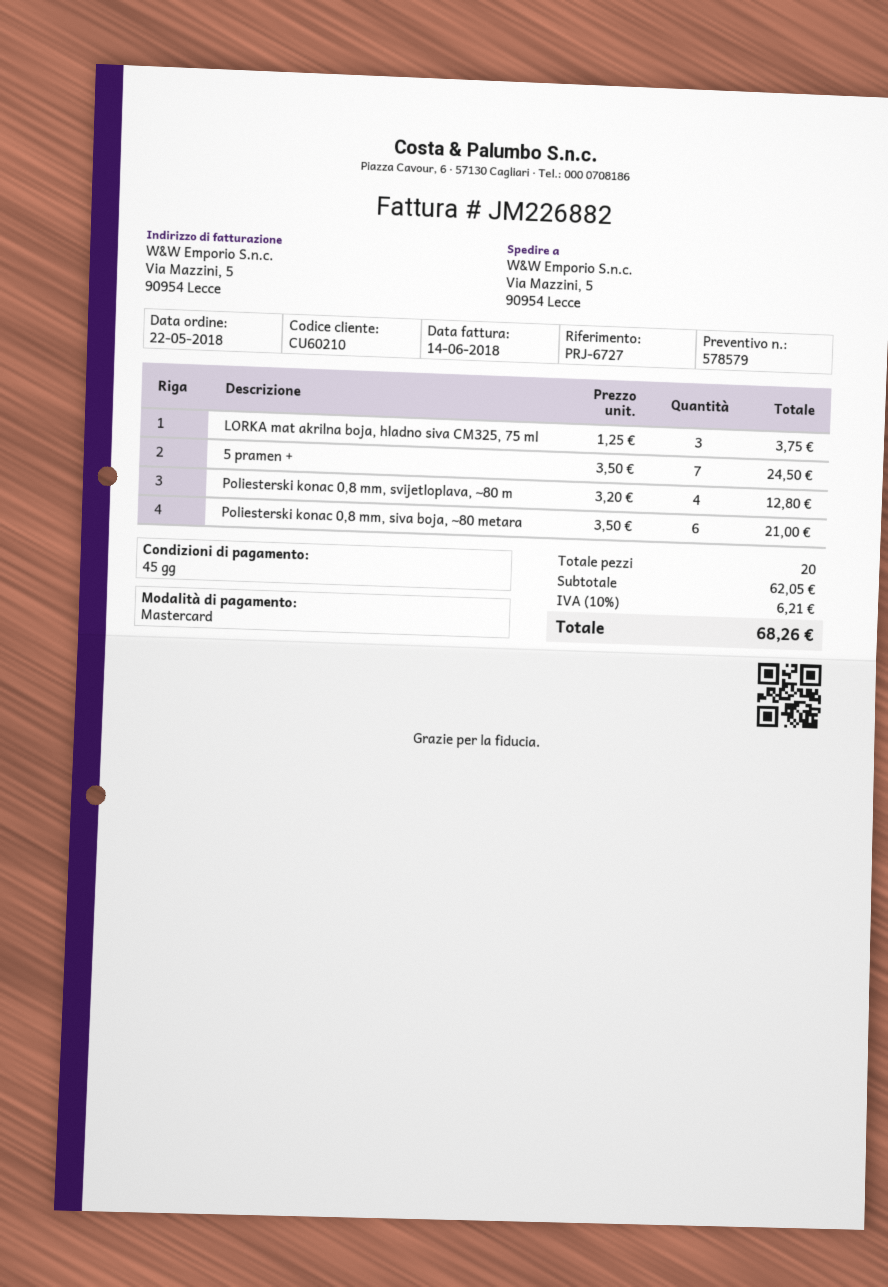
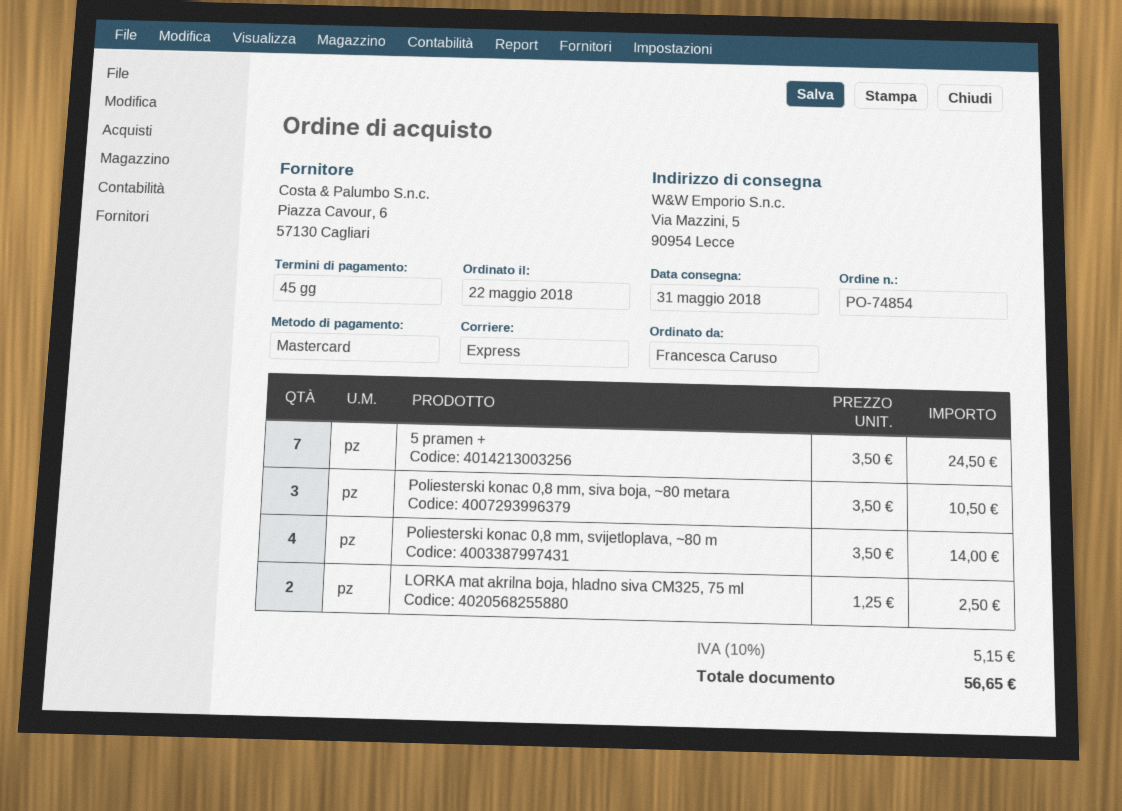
LORKA mat akrilna boja, hladno siva CM325, 75 ml: 3 x 1.25 = 3.75 -> 2 x 1.25 = 2.50
Poliesterski konac 0,8 mm, svijetloplava, ~80 m: 4 x 3.20 = 12.80 -> 4 x 3.50 = 14.00
Poliesterski konac 0,8 mm, siva boja, ~80 metara: 6 x 3.50 = 21.00 -> 3 x 3.50 = 10.50
tax: 10% = 6.21 -> 10% = 5.15
total: 68.26 -> 56.65

